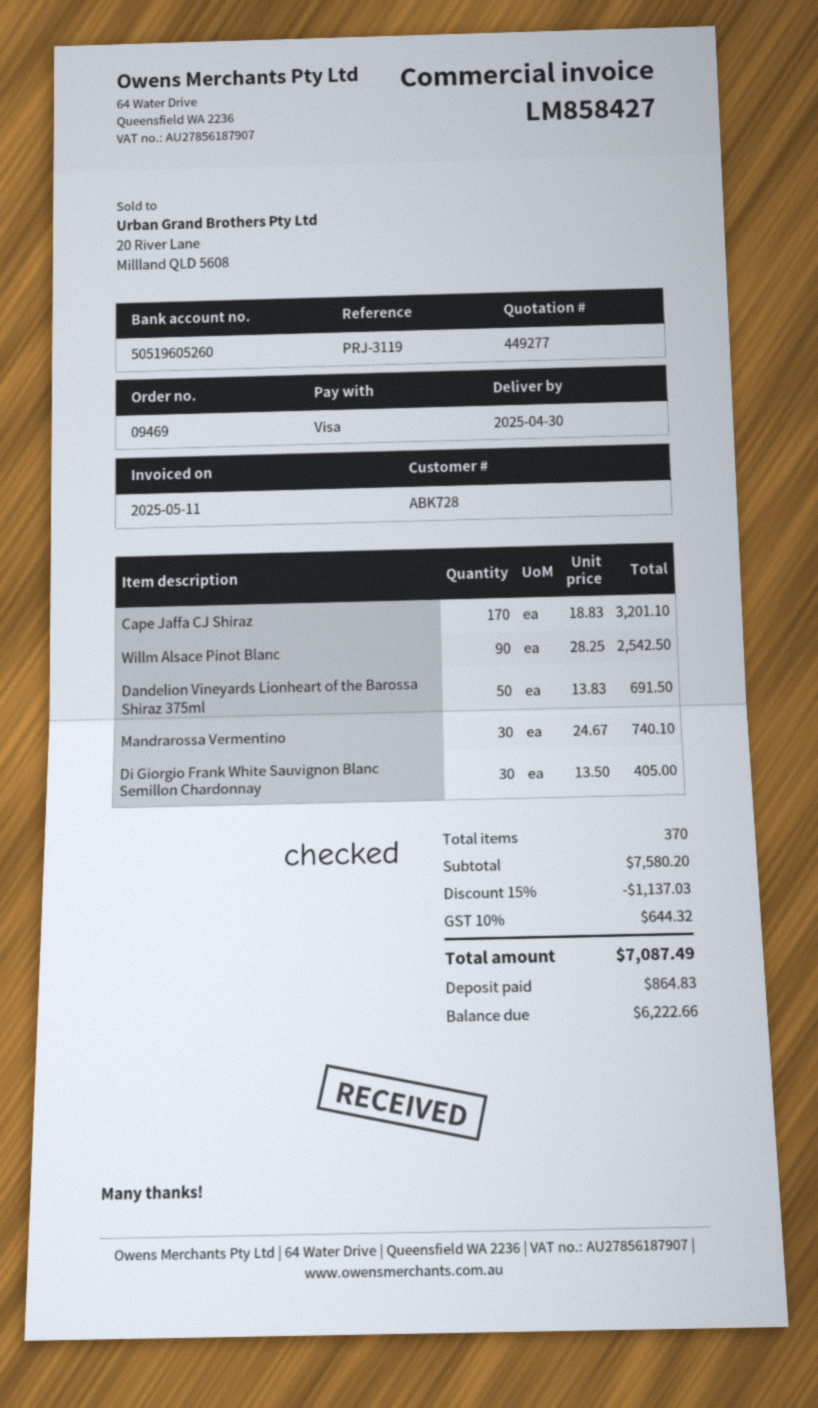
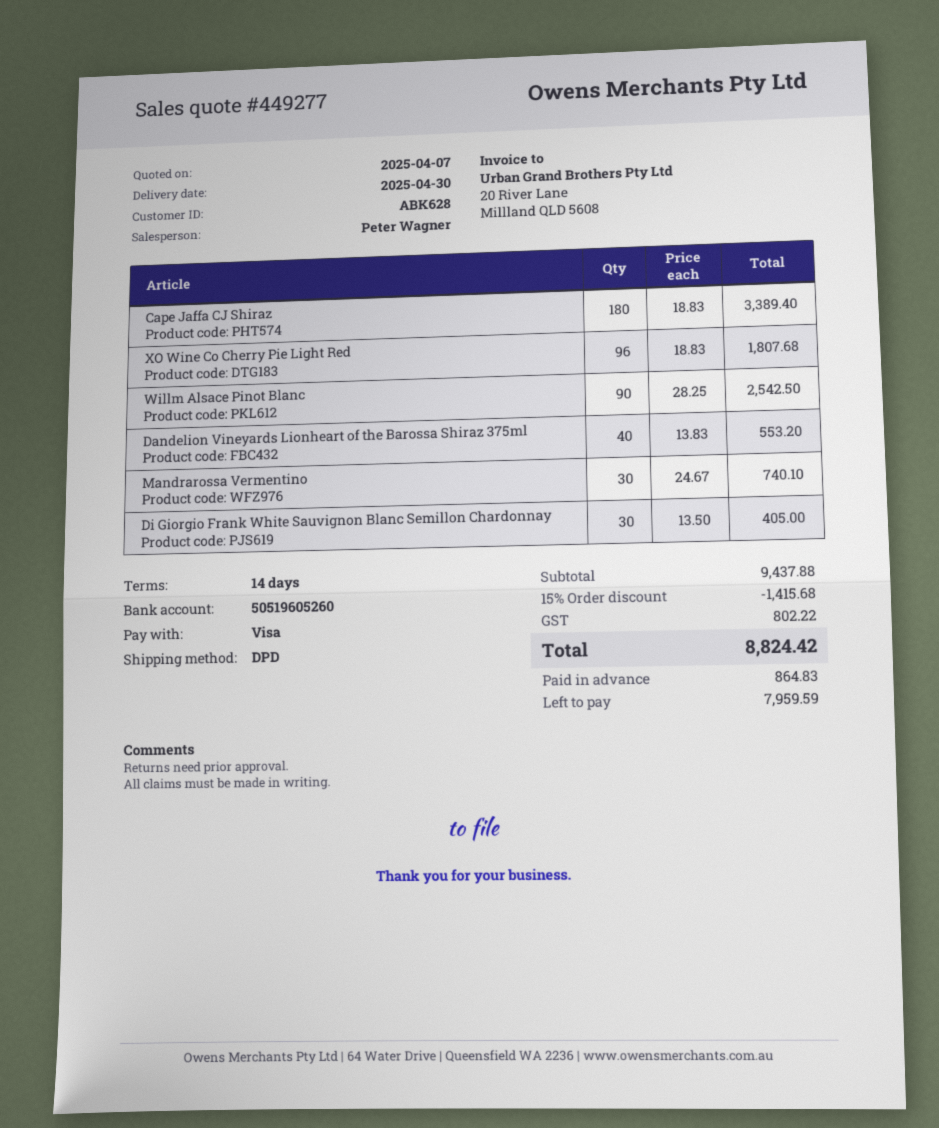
customer number: ABK728 -> ABK628
Cape Jaffa CJ Shiraz: 170 x 18.83 = 3201.10 -> 180 x 18.83 = 3389.40
Dandelion Vineyards Lionheart of the Barossa Shiraz 375ml: 50 x 13.83 = 691.50 -> 40 x 13.83 = 553.20
XO Wine Co Cherry Pie Light Red: none -> 96 x 18.83 = 1807.68
subtotal: 7580.20 -> 9437.88
discount: 15% = 1137.03 -> 15% = 1415.68
tax: 644.32 -> 802.22
total: 7087.49 -> 8824.42
balance: 6222.66 -> 7959.59

